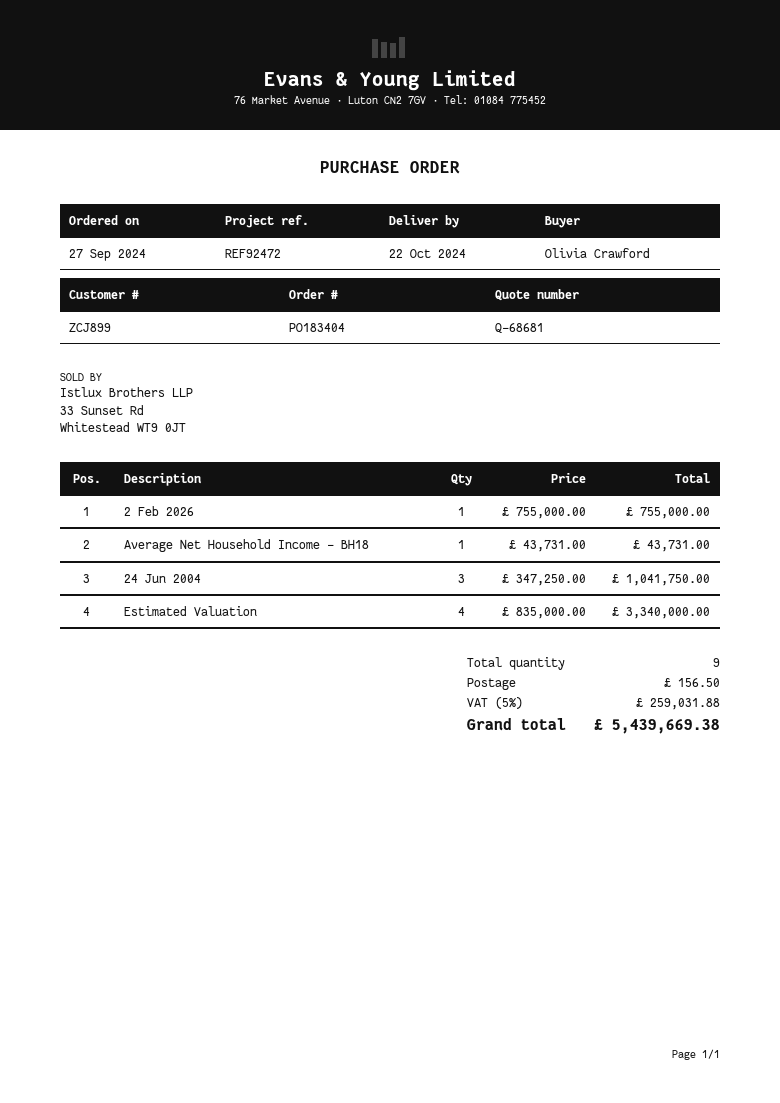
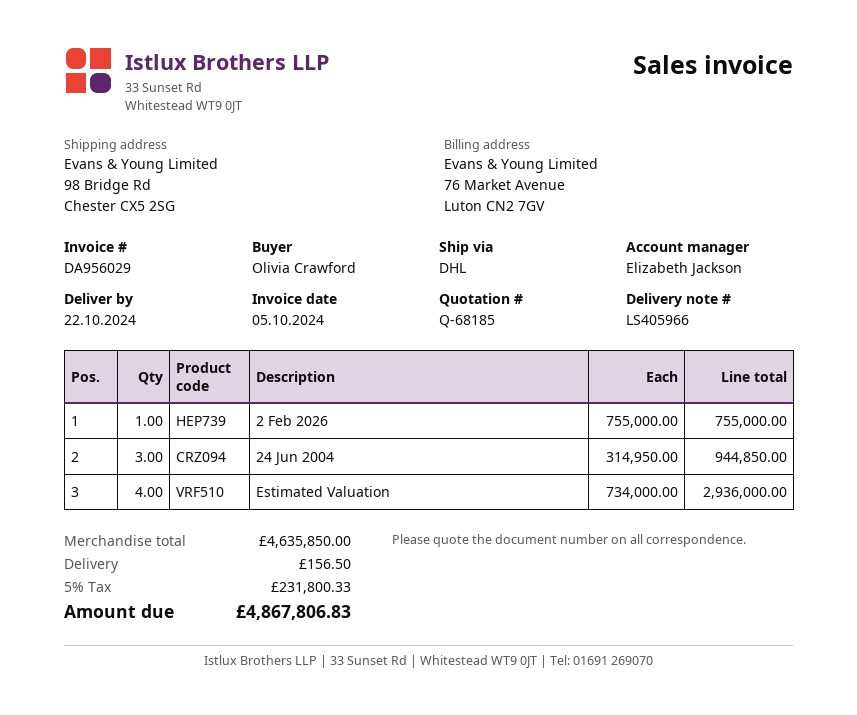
quote number: Q-68681 -> Q-68185
Average Net Household Income - BH18: 1 x 43731.00 = 43731.00 -> none
24 Jun 2004: 3 x 347250.00 = 1041750.00 -> 3 x 314950.00 = 944850.00
Estimated Valuation: 4 x 835000.00 = 3340000.00 -> 4 x 734000.00 = 2936000.00
tax: 5% = 259031.88 -> 5% = 231800.33
total: 5439669.38 -> 4867806.83

